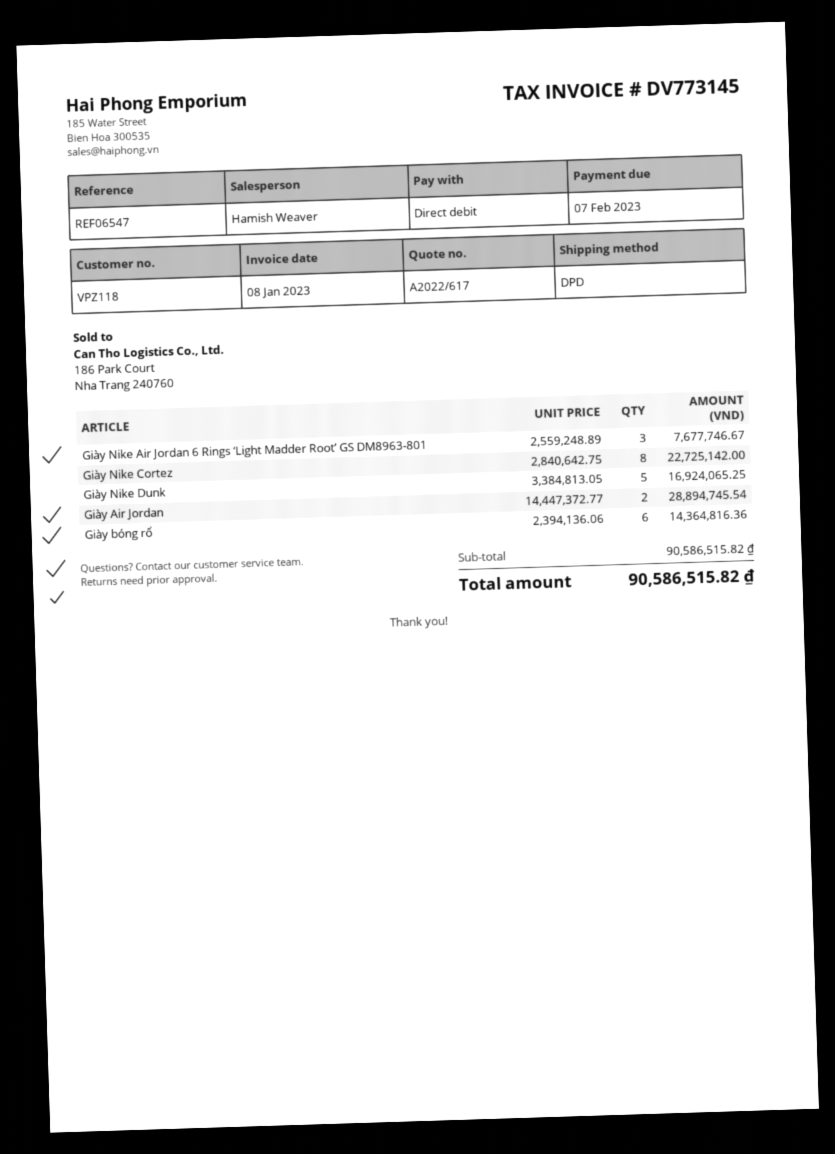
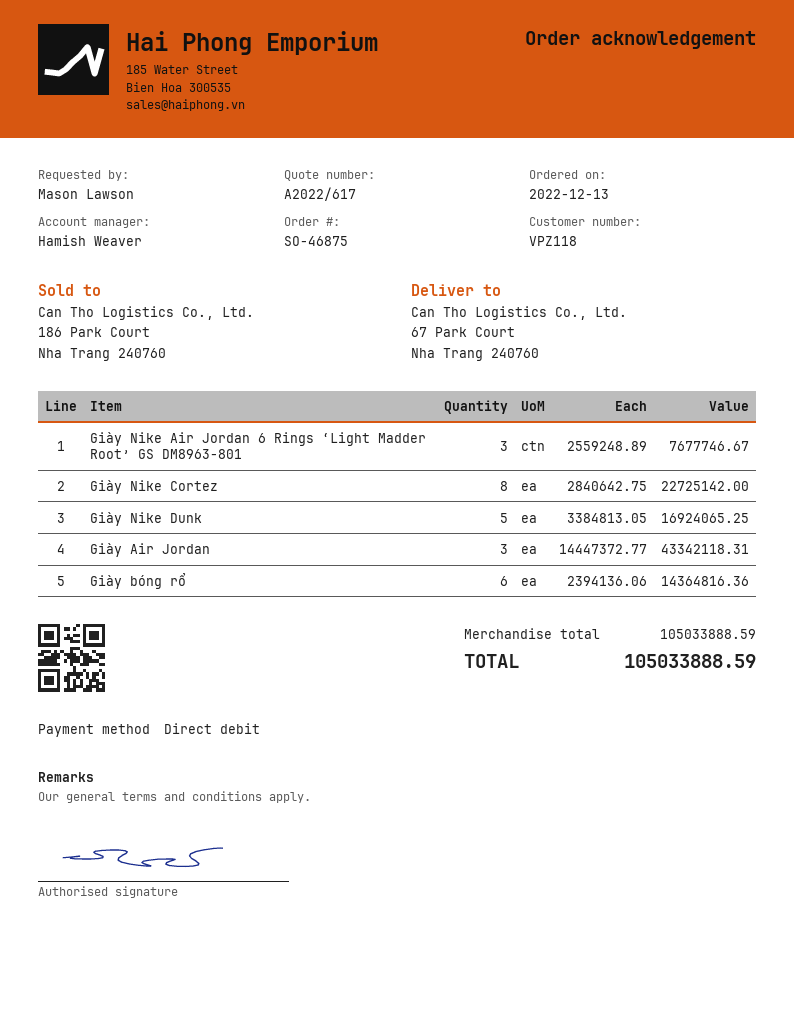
Giày Air Jordan: 2 x 14447372.77 = 28894745.54 -> 3 x 14447372.77 = 43342118.31
subtotal: 90586515.82 -> 105033888.59
total: 90586515.82 -> 105033888.59

